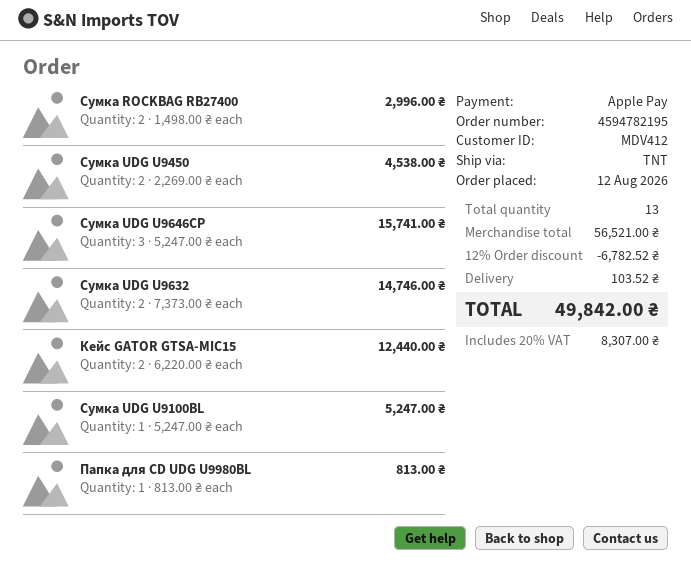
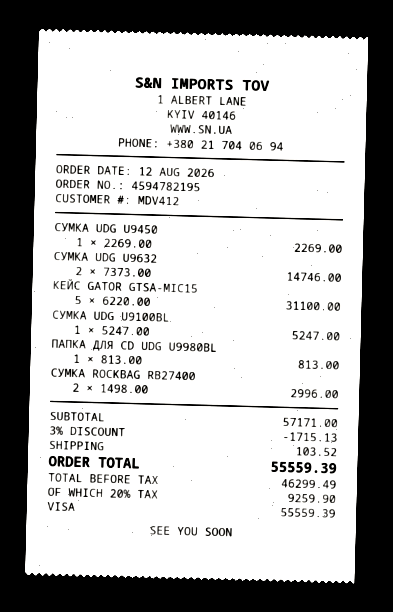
payment method: Apple Pay -> Visa
Сумка UDG U9450: 2 x 2269.00 = 4538.00 -> 1 x 2269.00 = 2269.00
Сумка UDG U9646CP: 3 x 5247.00 = 15741.00 -> none
Кейс GATOR GTSA-MIC15: 2 x 6220.00 = 12440.00 -> 5 x 6220.00 = 31100.00
subtotal: 56521.00 -> 57171.00
discount: 12% = 6782.52 -> 3% = 1715.13
tax: 20% = 8307.00 -> 20% = 9259.90
total: 49842.00 -> 55559.39

